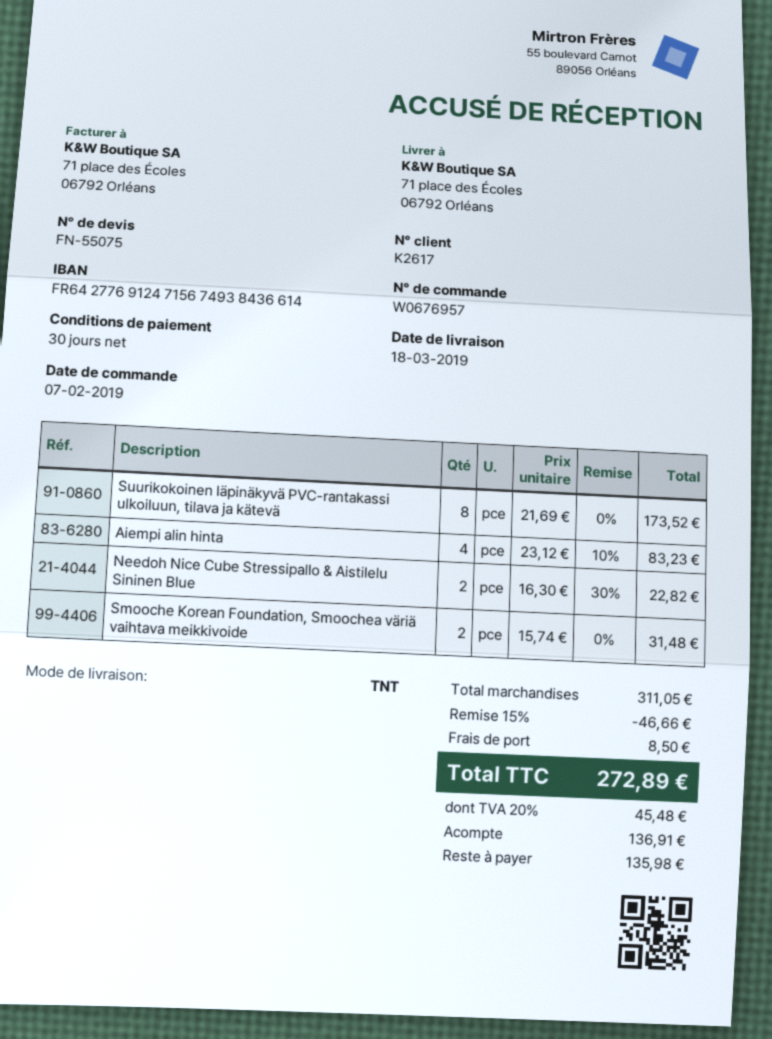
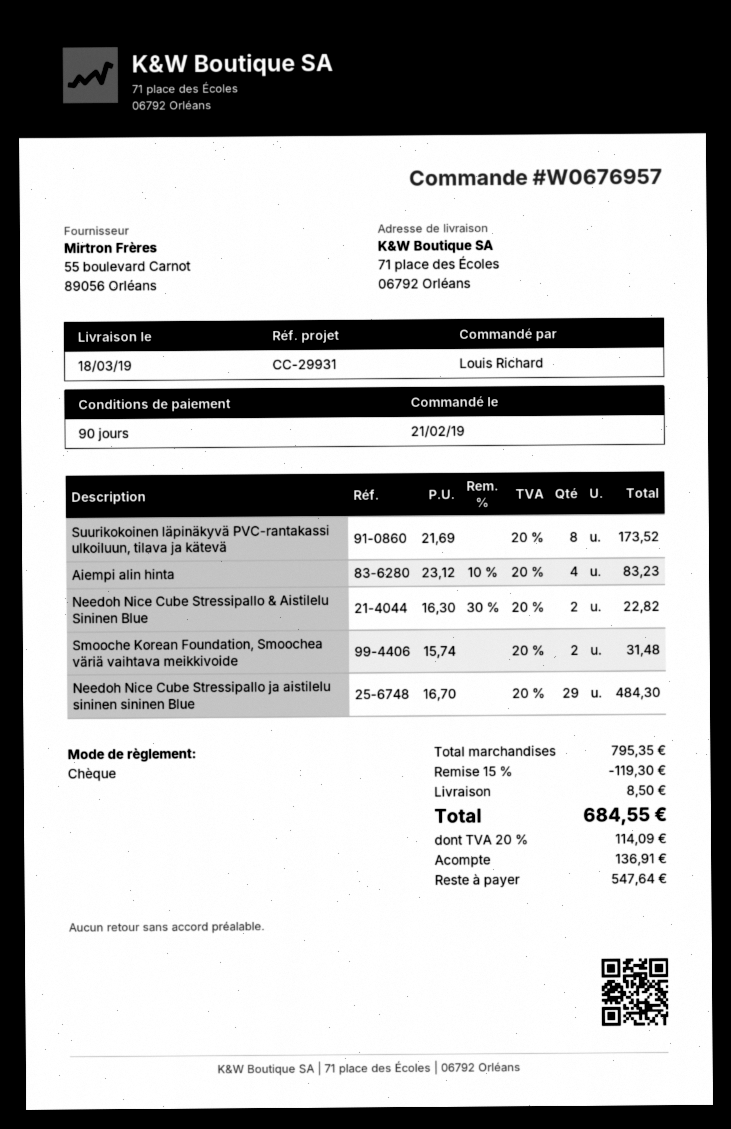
order date: 2019-02-07 -> 2019-02-21
payment terms: 30 days -> 90 days
Needoh Nice Cube Stressipallo ja aistilelu sininen sininen Blue: none -> 29 x 16.70 = 484.30
subtotal: 311.05 -> 795.35
discount: 15% = 46.66 -> 15% = 119.30
tax: 20% = 45.48 -> 20% = 114.09
total: 272.89 -> 684.55
balance: 135.98 -> 547.64

